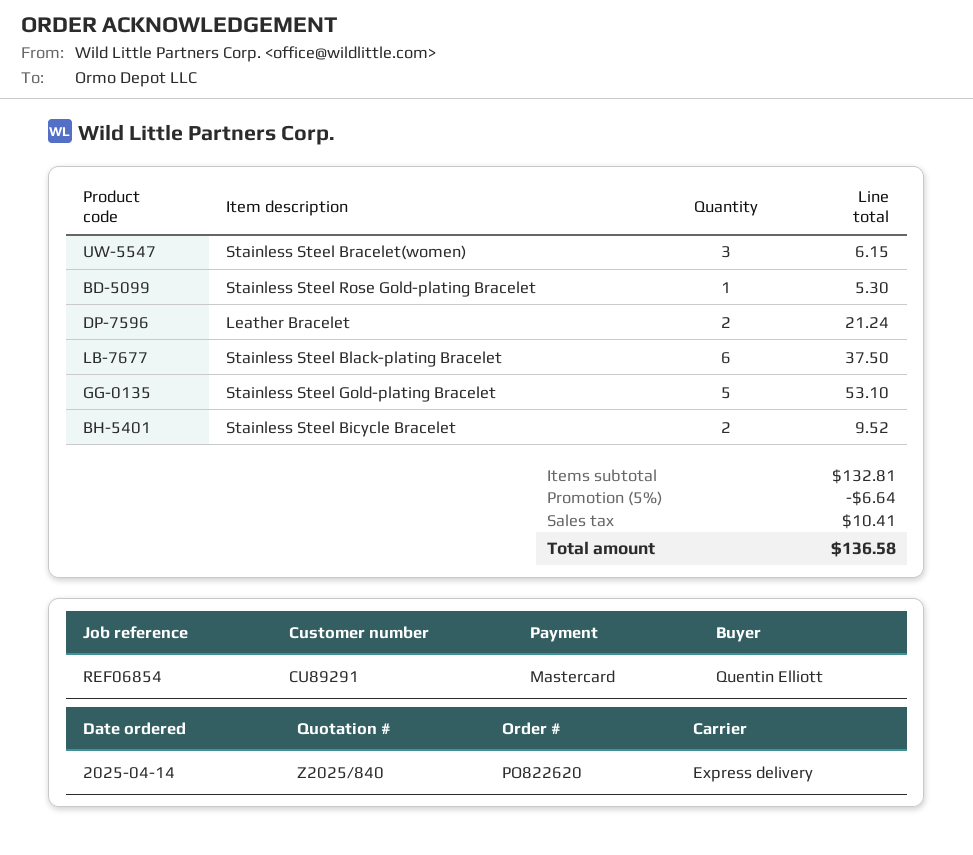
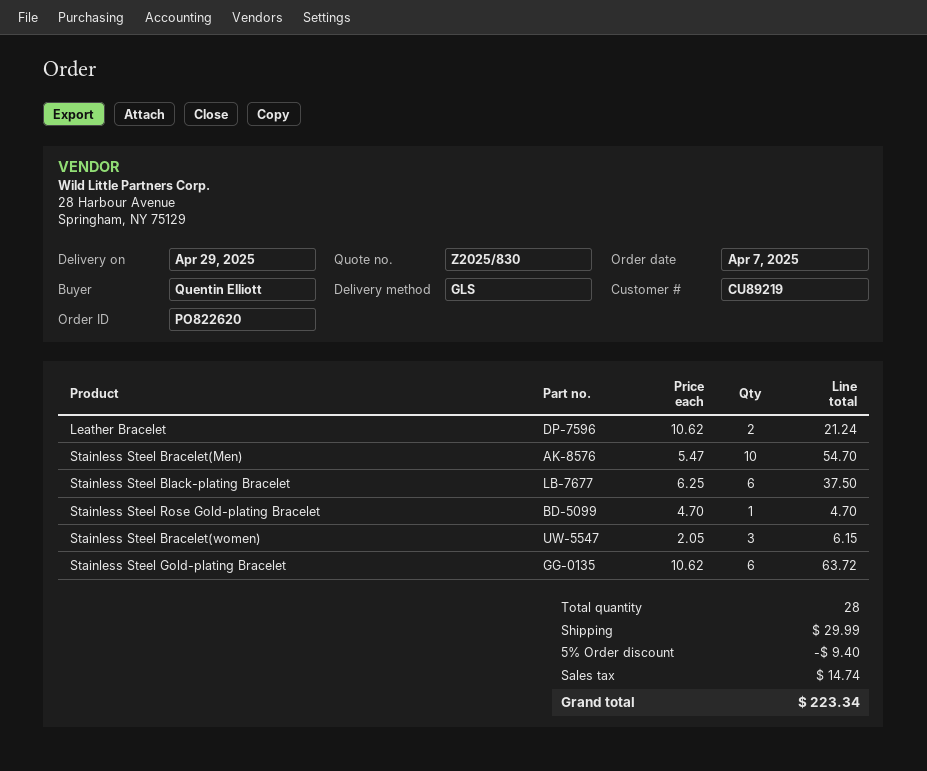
quote number: Z2025/840 -> Z2025/830
order date: 2025-04-14 -> 2025-04-07
customer number: CU89291 -> CU89219
shipping method: express -> GLS
Stainless Steel Rose Gold-plating Bracelet: 1 for 5.30 -> 1 for 4.70
Stainless Steel Gold-plating Bracelet: 5 for 53.10 -> 6 for 63.72
Stainless Steel Bicycle Bracelet: 2 for 9.52 -> none
Stainless Steel Bracelet(Men): none -> 10 for 54.70
discount: 5% = 6.64 -> 5% = 9.40
shipping: none -> 29.99
tax: 10.41 -> 14.74
total: 136.58 -> 223.34

